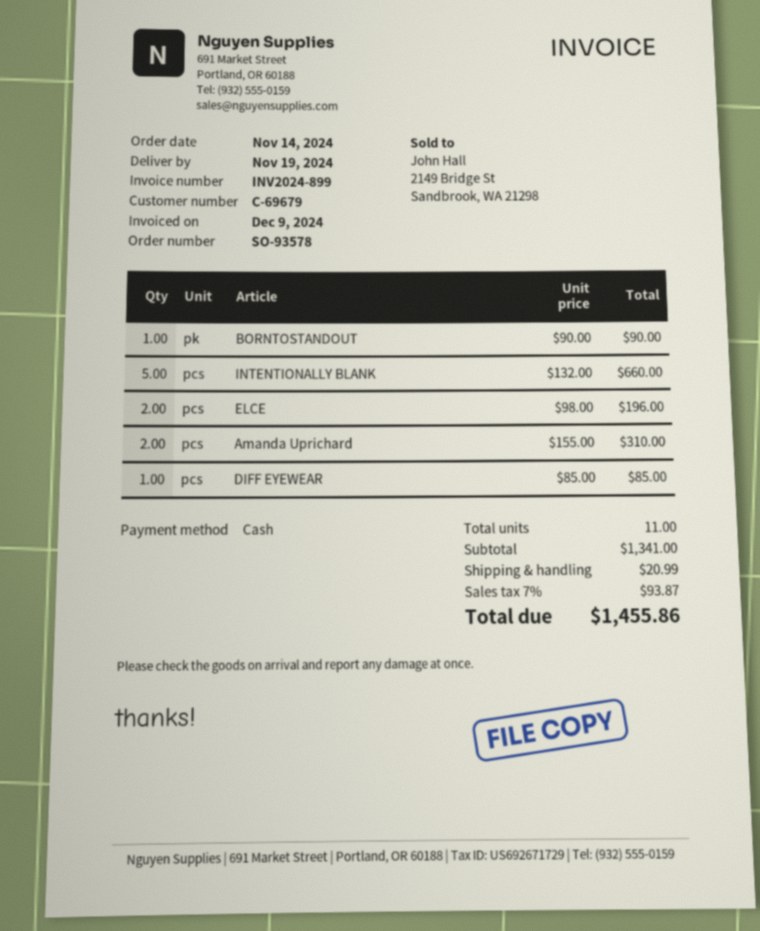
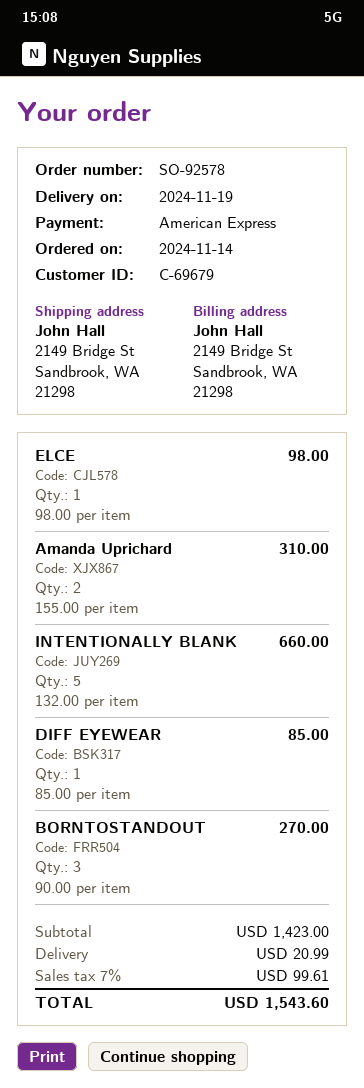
order number: SO-93578 -> SO-92578
payment method: cash -> American Express
BORNTOSTANDOUT: 1 x 90.00 = 90.00 -> 3 x 90.00 = 270.00
ELCE: 2 x 98.00 = 196.00 -> 1 x 98.00 = 98.00
subtotal: 1341.00 -> 1423.00
tax: 7% = 93.87 -> 7% = 99.61
total: 1455.86 -> 1543.60

